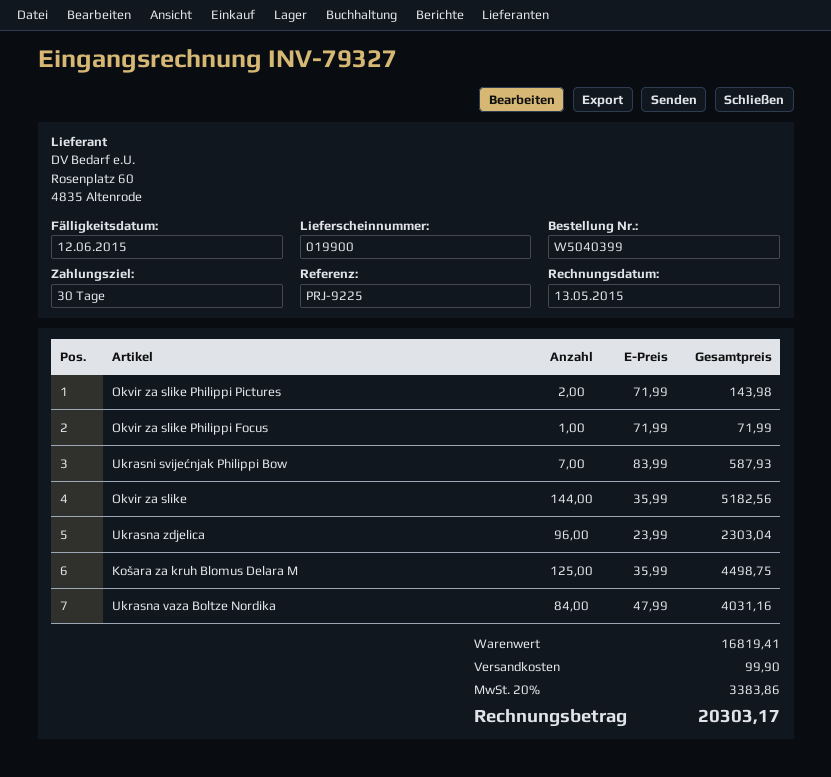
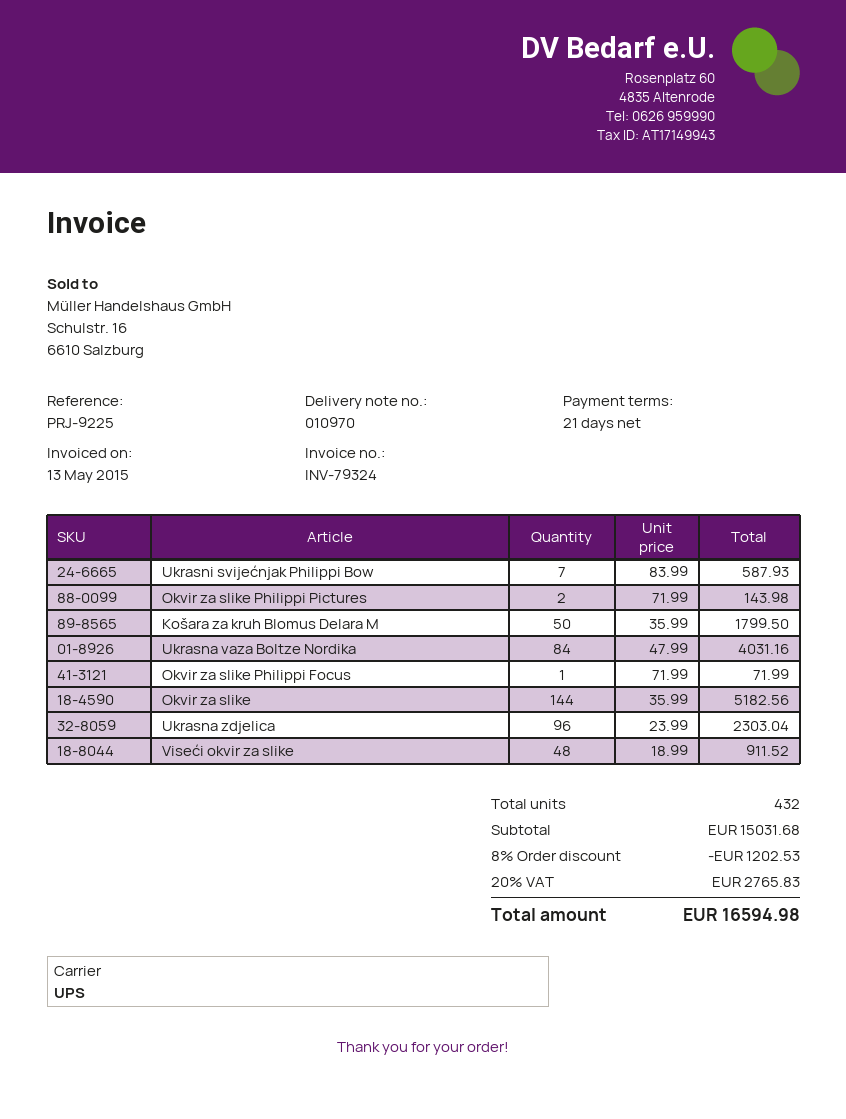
delivery note number: 019900 -> 010970
invoice number: INV-79327 -> INV-79324
payment terms: 30 days -> 21 days
Košara za kruh Blomus Delara M: 125 x 35.99 = 4498.75 -> 50 x 35.99 = 1799.50
Viseći okvir za slike: none -> 48 x 18.99 = 911.52
subtotal: 16819.41 -> 15031.68
discount: none -> 8% = 1202.53
shipping: 99.90 -> none
tax: 20% = 3383.86 -> 20% = 2765.83
total: 20303.17 -> 16594.98

